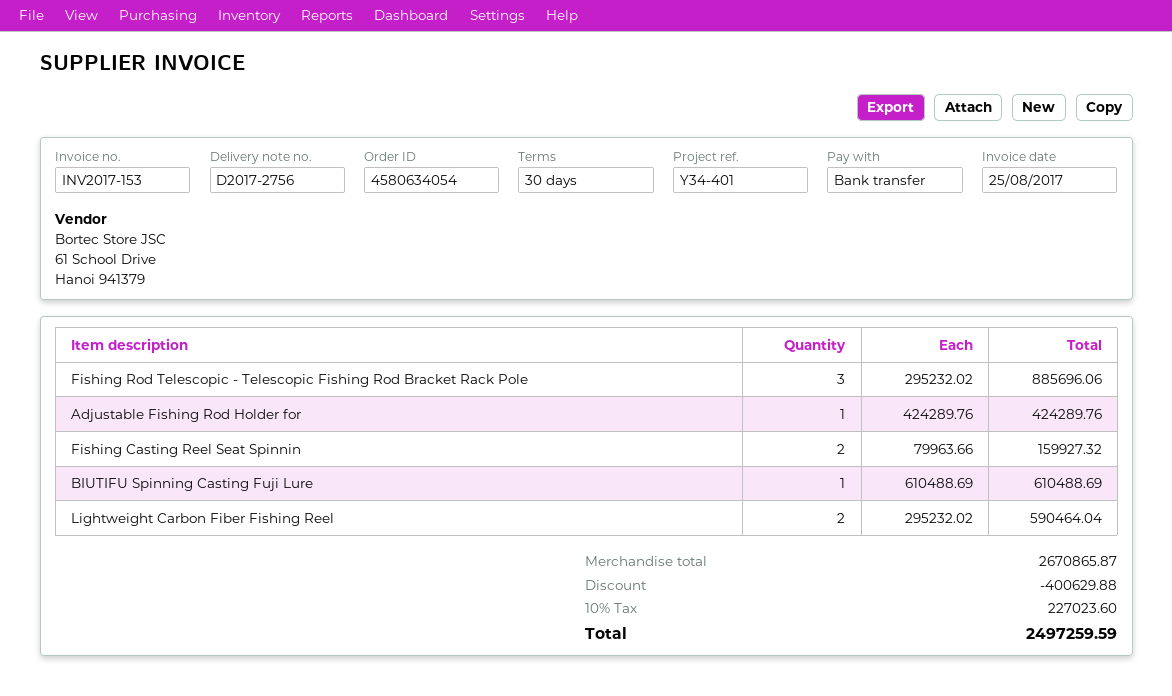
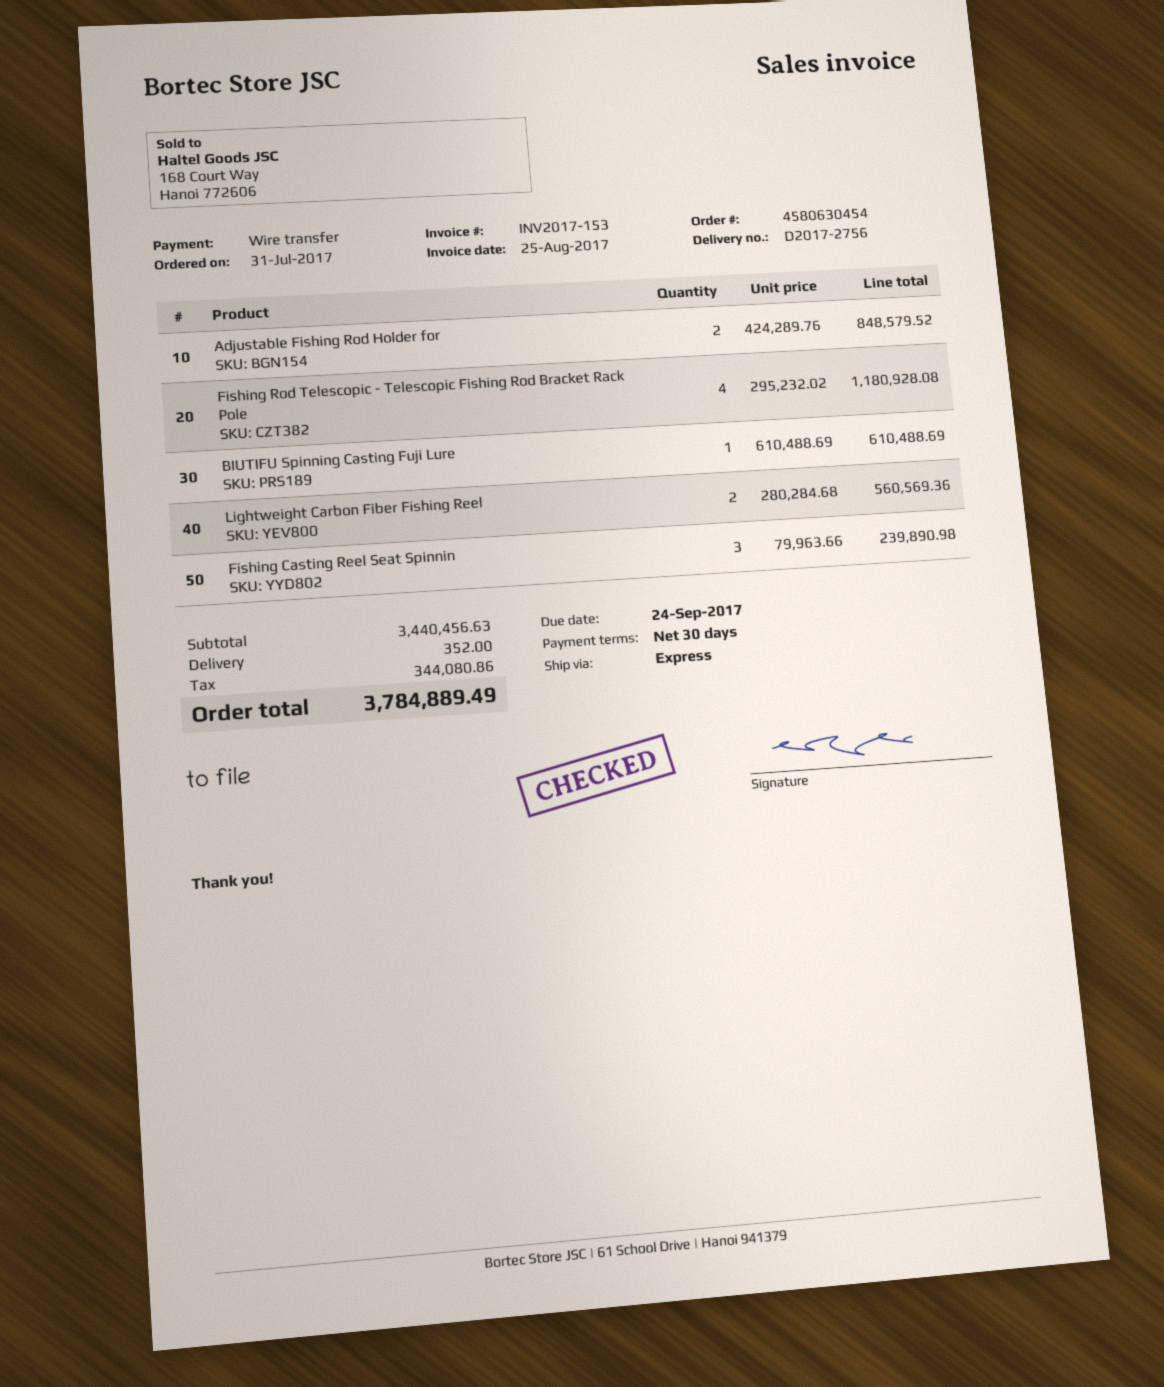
order number: 4580634054 -> 4580630454
Fishing Rod Telescopic - Telescopic Fishing Rod Bracket Rack Pole: 3 x 295232.02 = 885696.06 -> 4 x 295232.02 = 1180928.08
Adjustable Fishing Rod Holder for: 1 x 424289.76 = 424289.76 -> 2 x 424289.76 = 848579.52
Fishing Casting Reel Seat Spinnin: 2 x 79963.66 = 159927.32 -> 3 x 79963.66 = 239890.98
Lightweight Carbon Fiber Fishing Reel: 2 x 295232.02 = 590464.04 -> 2 x 280284.68 = 560569.36
subtotal: 2670865.87 -> 3440456.63
discount: 400629.88 -> none
shipping: none -> 352.00
tax: 227023.60 -> 344080.86
total: 2497259.59 -> 3784889.49

